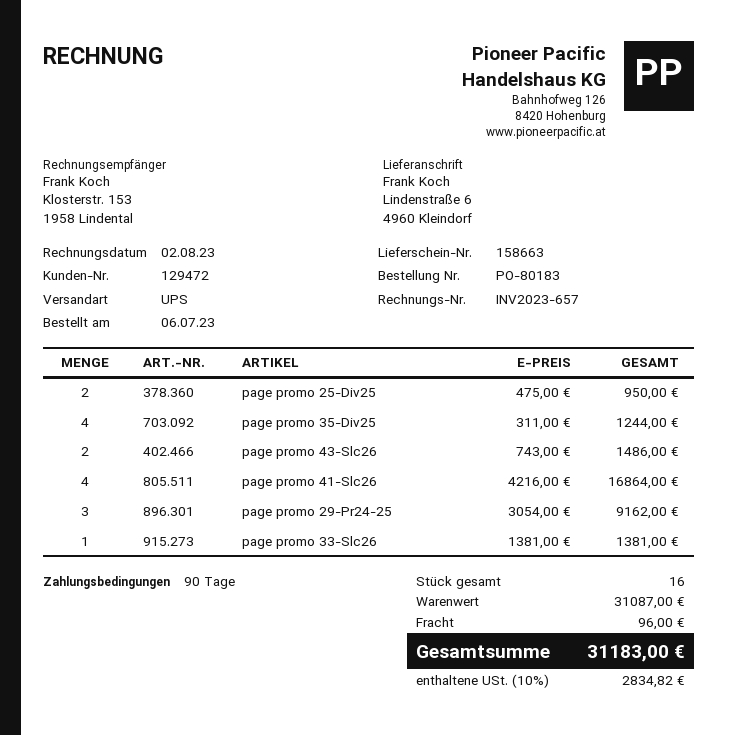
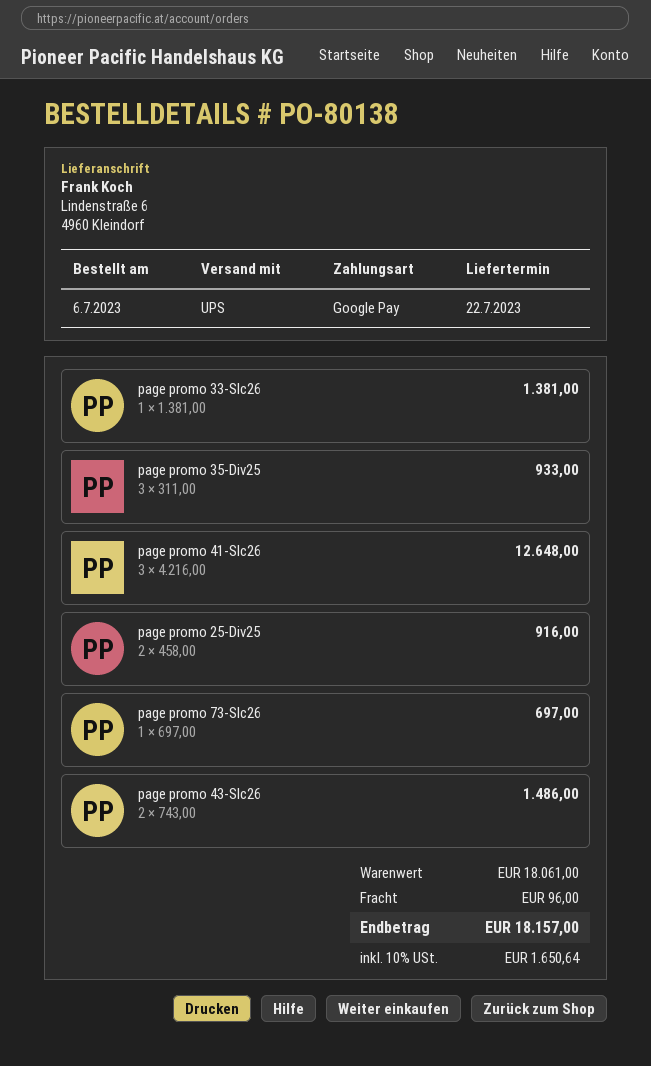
order number: PO-80183 -> PO-80138
page promo 25-Div25: 2 x 475.00 = 950.00 -> 2 x 458.00 = 916.00
page promo 35-Div25: 4 x 311.00 = 1244.00 -> 3 x 311.00 = 933.00
page promo 41-Slc26: 4 x 4216.00 = 16864.00 -> 3 x 4216.00 = 12648.00
page promo 29-Pr24-25: 3 x 3054.00 = 9162.00 -> none
page promo 73-Slc26: none -> 1 x 697.00 = 697.00
subtotal: 31087.00 -> 18061.00
tax: 10% = 2834.82 -> 10% = 1650.64
total: 31183.00 -> 18157.00

